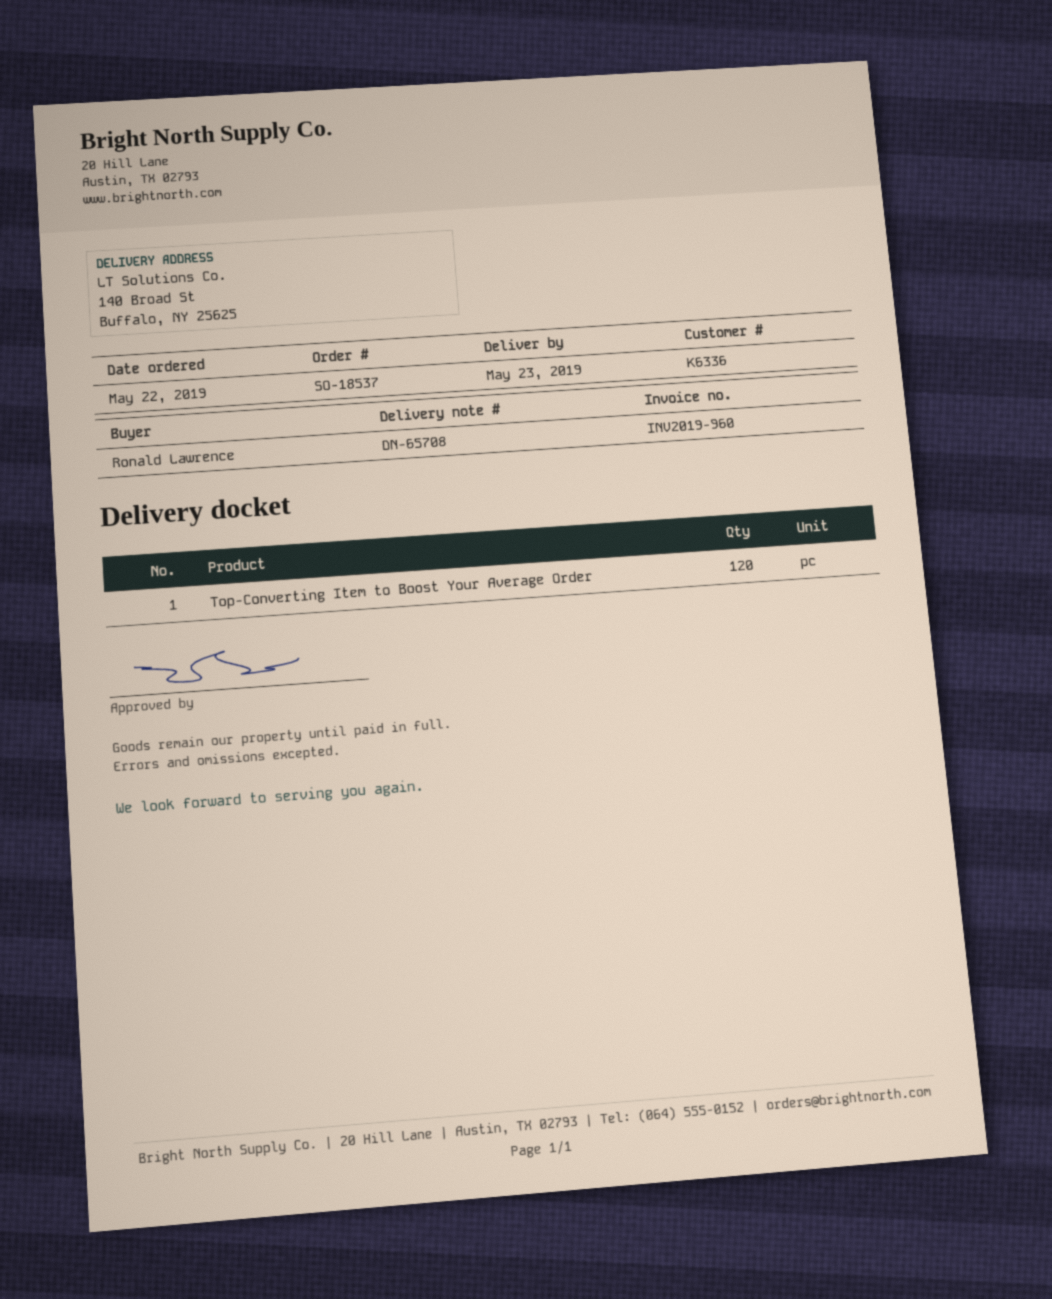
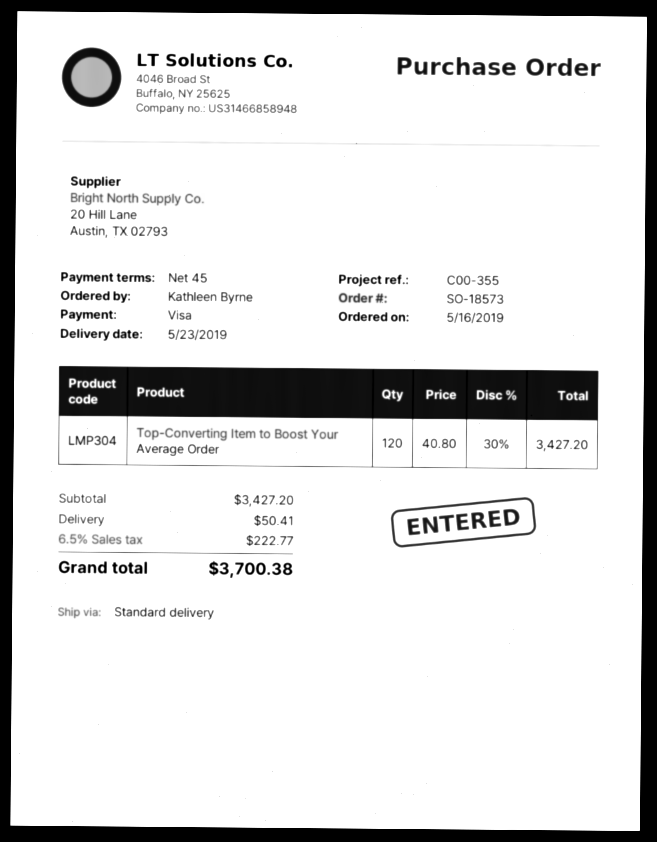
order number: SO-18537 -> SO-18573
order date: 2019-05-22 -> 2019-05-16
ordered by: Ronald Lawrence -> Kathleen Byrne

